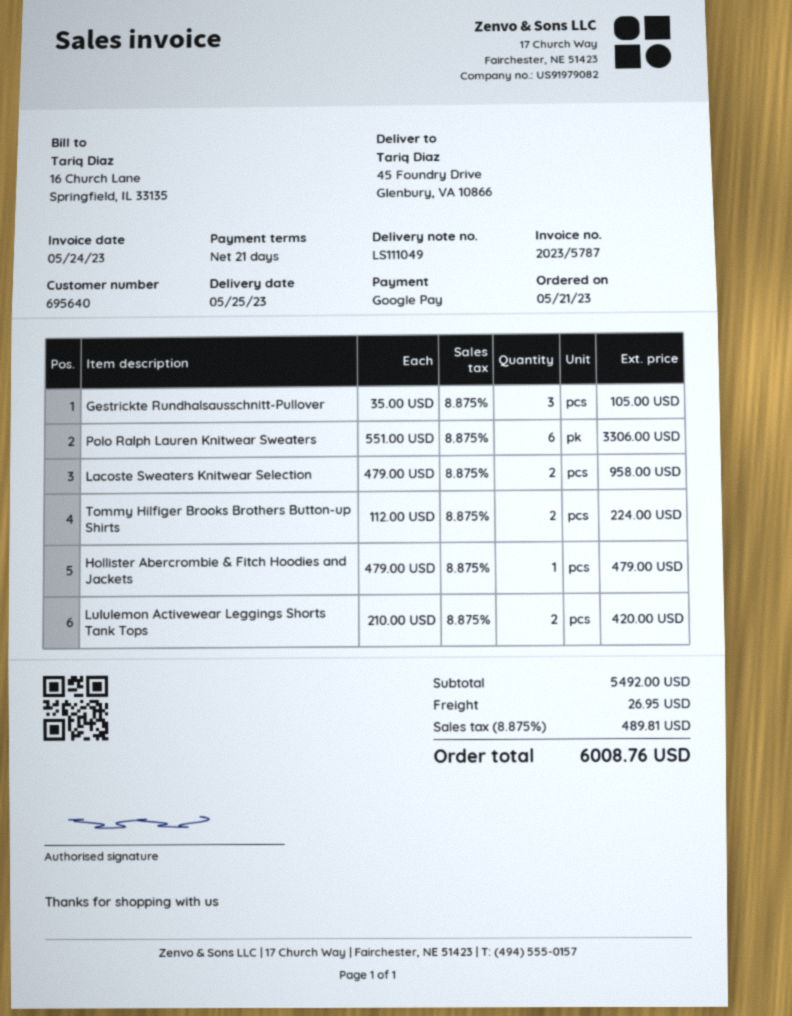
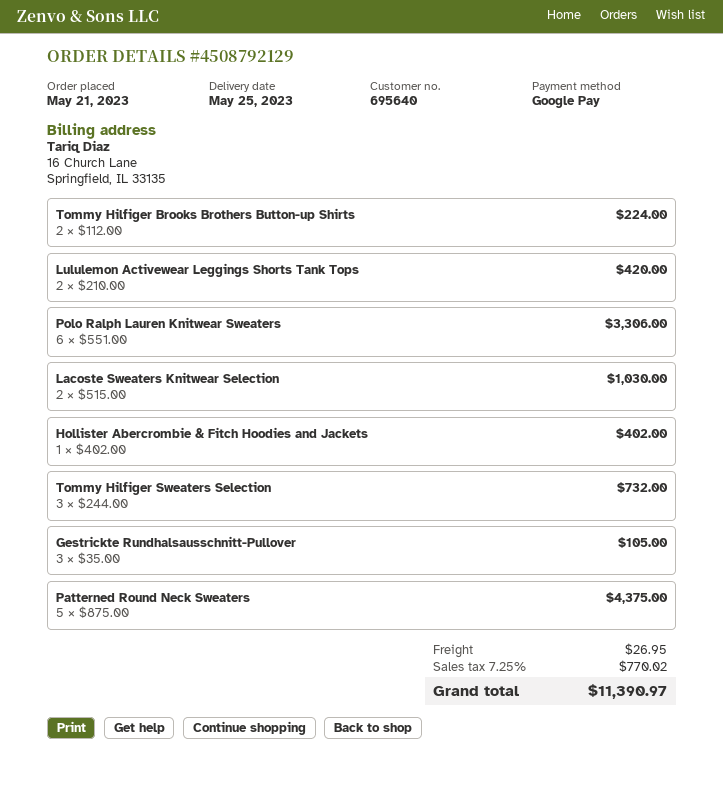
Lacoste Sweaters Knitwear Selection: 2 x 479.00 = 958.00 -> 2 x 515.00 = 1030.00
Hollister Abercrombie & Fitch Hoodies and Jackets: 1 x 479.00 = 479.00 -> 1 x 402.00 = 402.00
Tommy Hilfiger Sweaters Selection: none -> 3 x 244.00 = 732.00
Patterned Round Neck Sweaters: none -> 5 x 875.00 = 4375.00
tax: 8.875% = 489.81 -> 7.25% = 770.02
total: 6008.76 -> 11390.97

